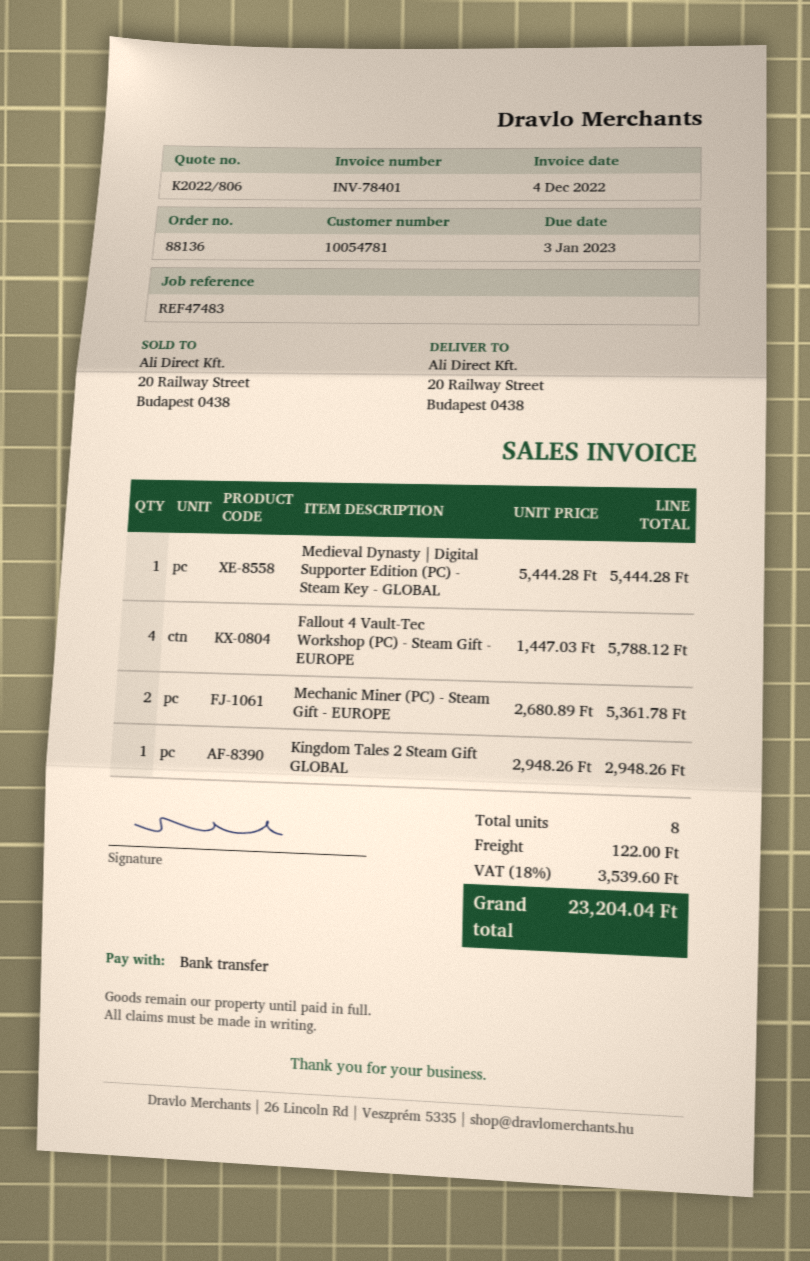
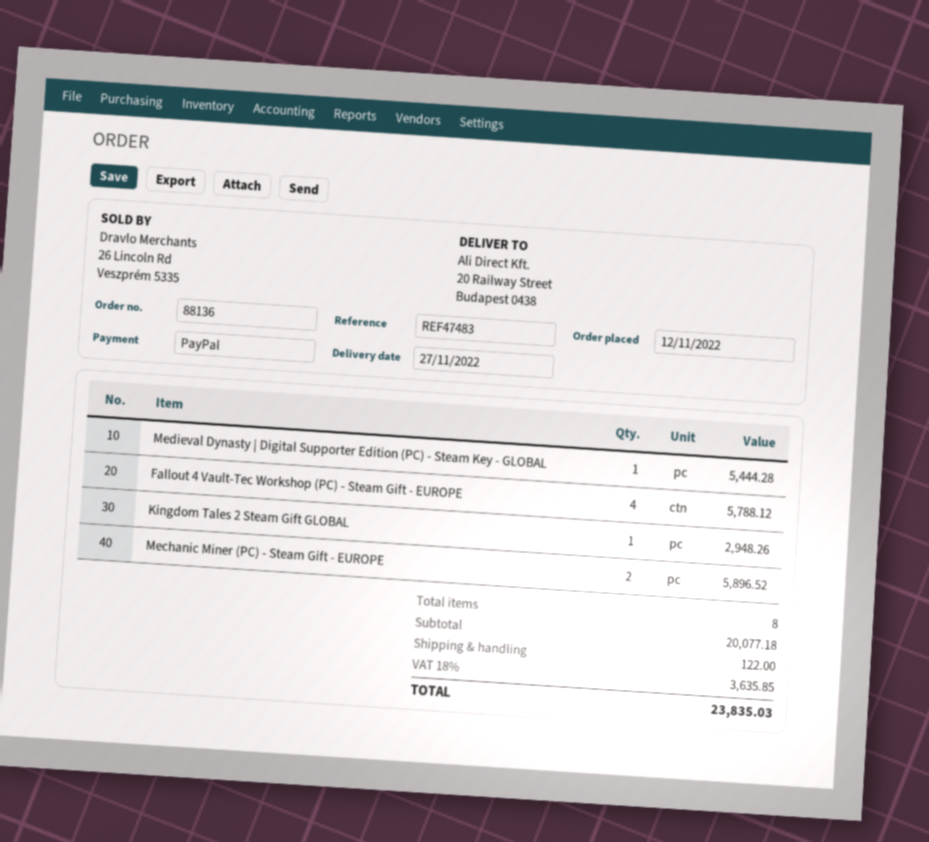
payment method: bank transfer -> PayPal
Mechanic Miner (PC) - Steam Gift - EUROPE: 2 for 5361.78 -> 2 for 5896.52
tax: 18% = 3539.60 -> 18% = 3635.85
total: 23204.04 -> 23835.03

